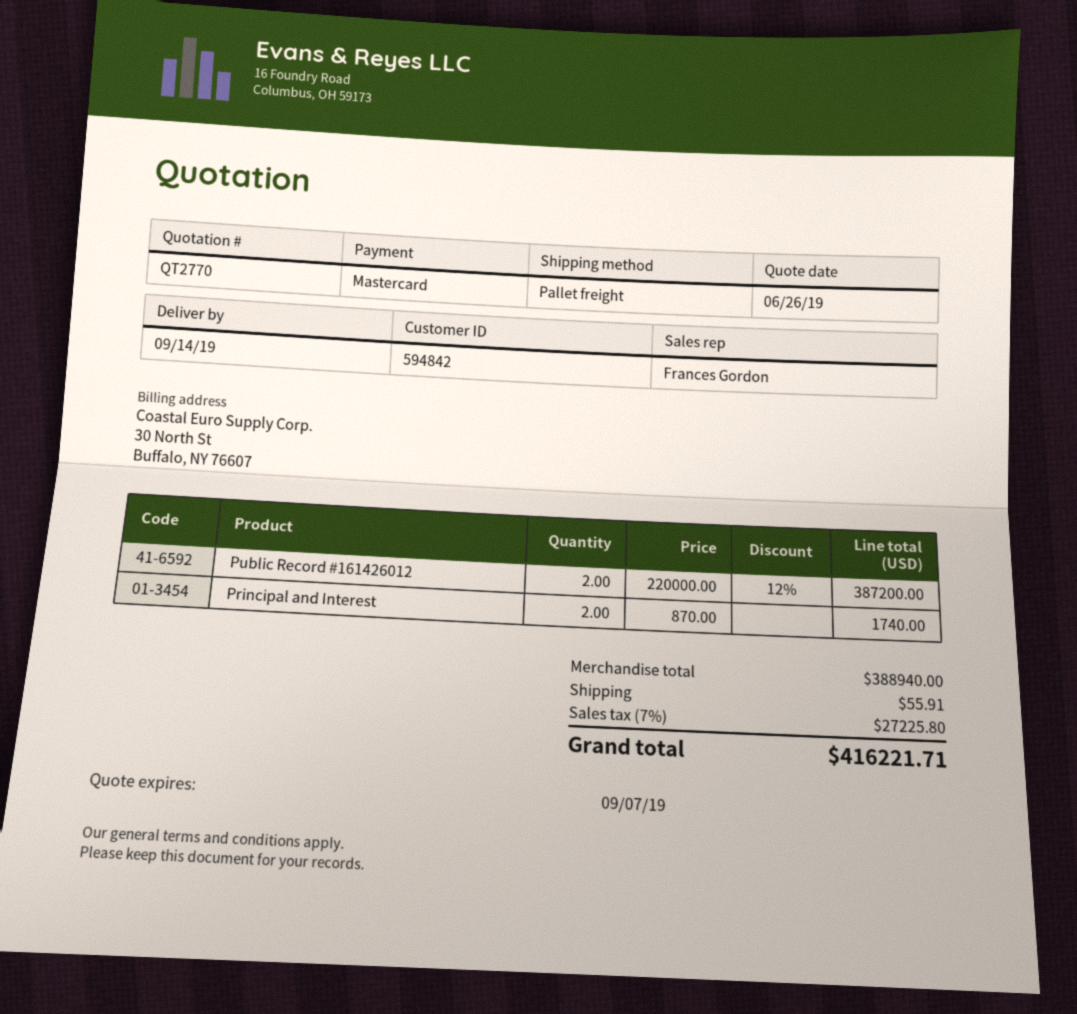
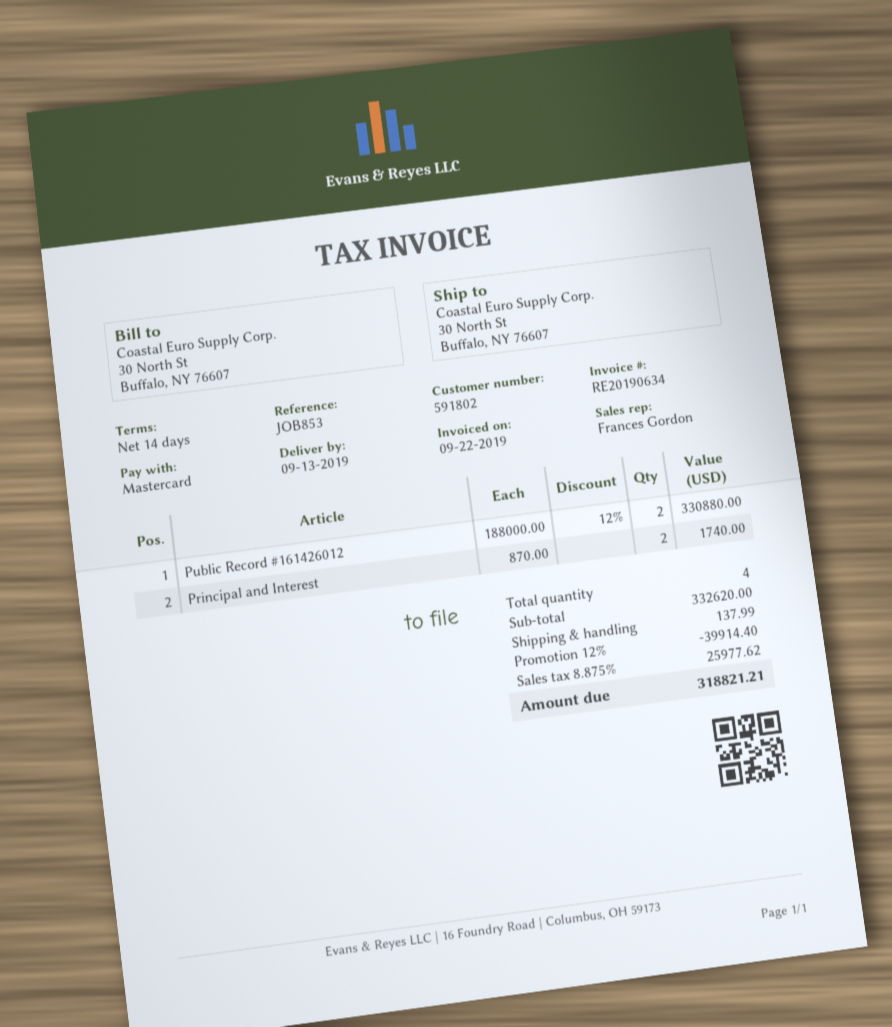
delivery date: 2019-09-14 -> 2019-09-13
customer number: 594842 -> 591802
Public Record #161426012: 2 x 220000.00 - 12% = 387200.00 -> 2 x 188000.00 - 12% = 330880.00
subtotal: 388940.00 -> 332620.00
discount: none -> 12% = 39914.40
shipping: 55.91 -> 137.99
tax: 7% = 27225.80 -> 8.875% = 25977.62
total: 416221.71 -> 318821.21

